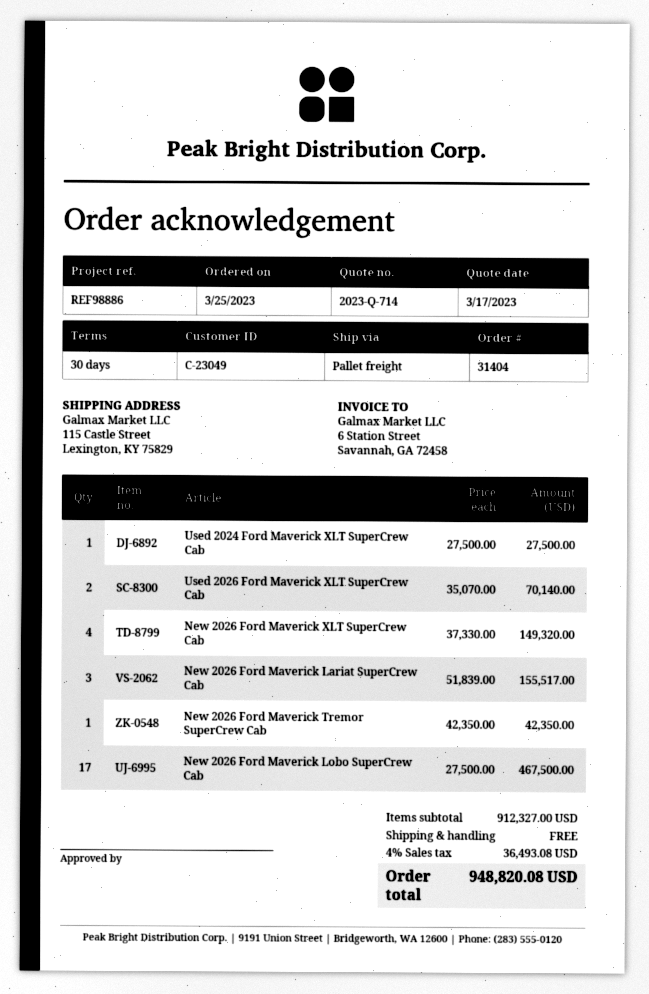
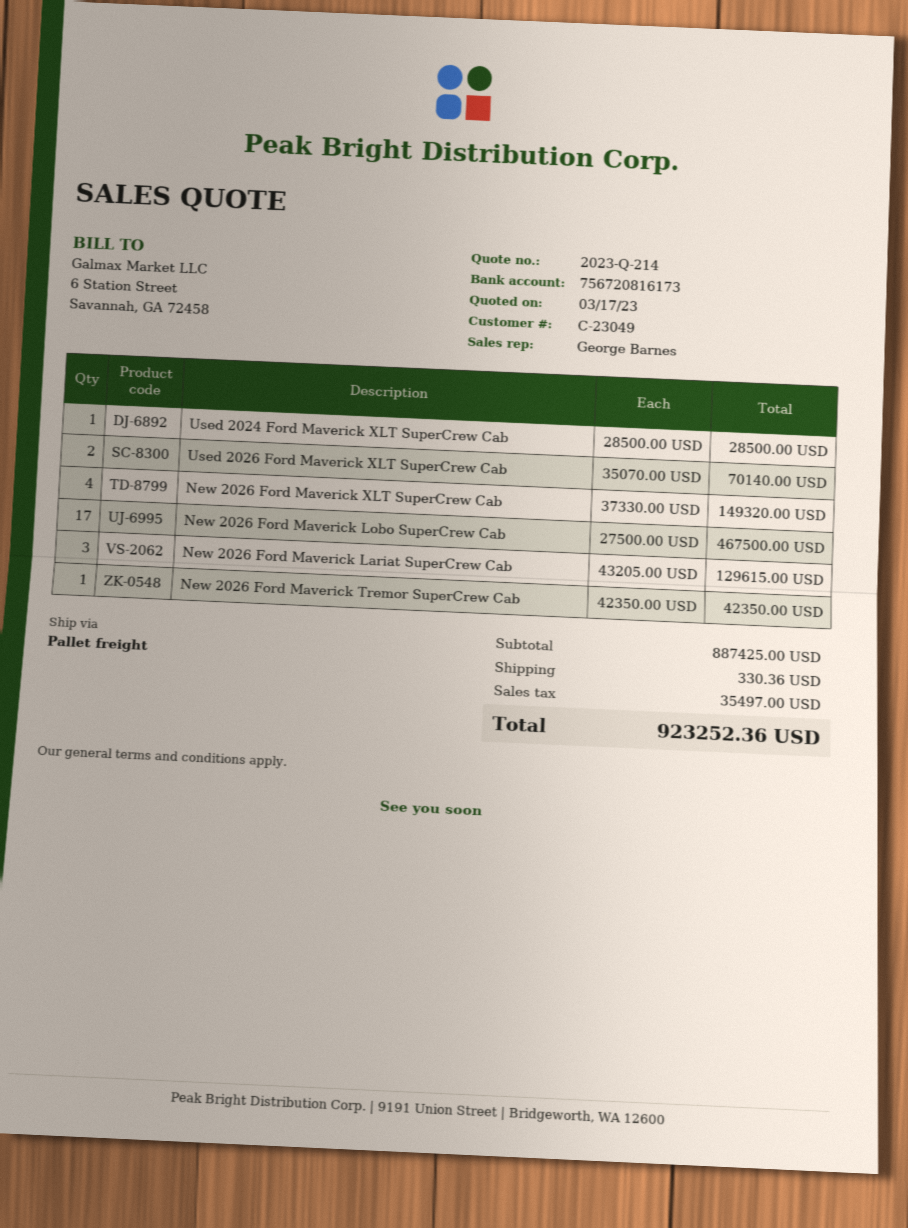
quote number: 2023-Q-714 -> 2023-Q-214
Used 2024 Ford Maverick XLT SuperCrew Cab: 1 x 27500.00 = 27500.00 -> 1 x 28500.00 = 28500.00
New 2026 Ford Maverick Lariat SuperCrew Cab: 3 x 51839.00 = 155517.00 -> 3 x 43205.00 = 129615.00
subtotal: 912327.00 -> 887425.00
shipping: 0.00 -> 330.36
tax: 36493.08 -> 35497.00
total: 948820.08 -> 923252.36

